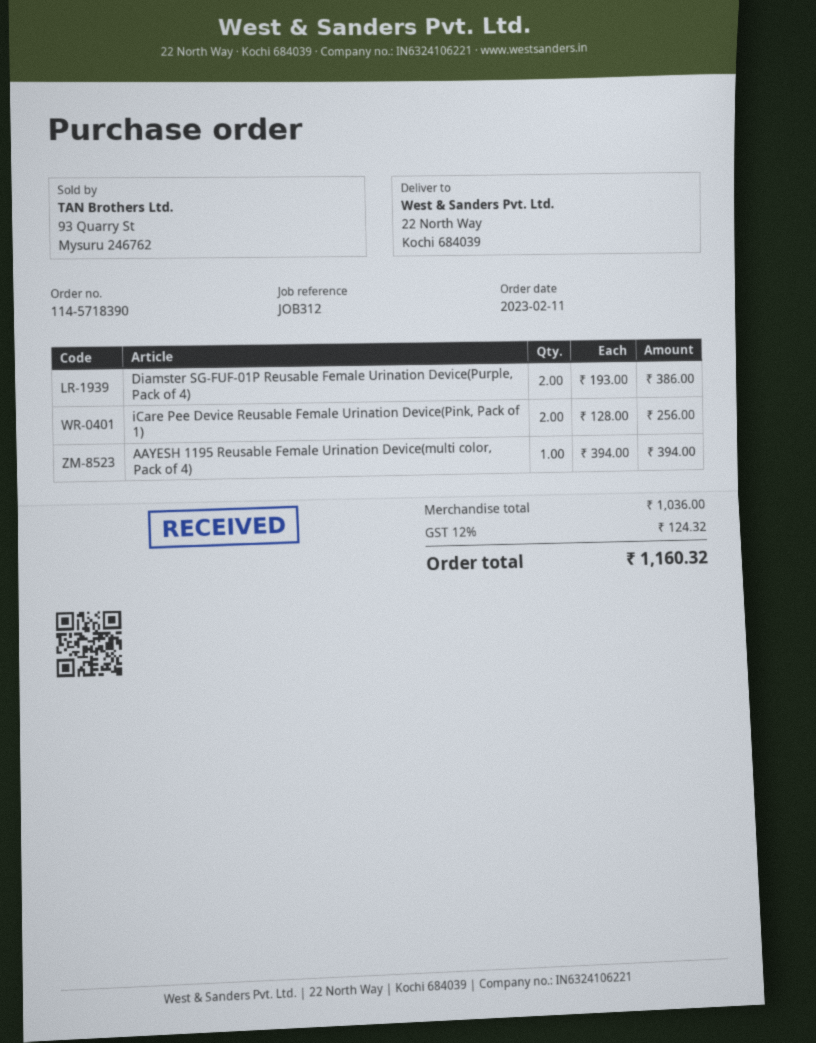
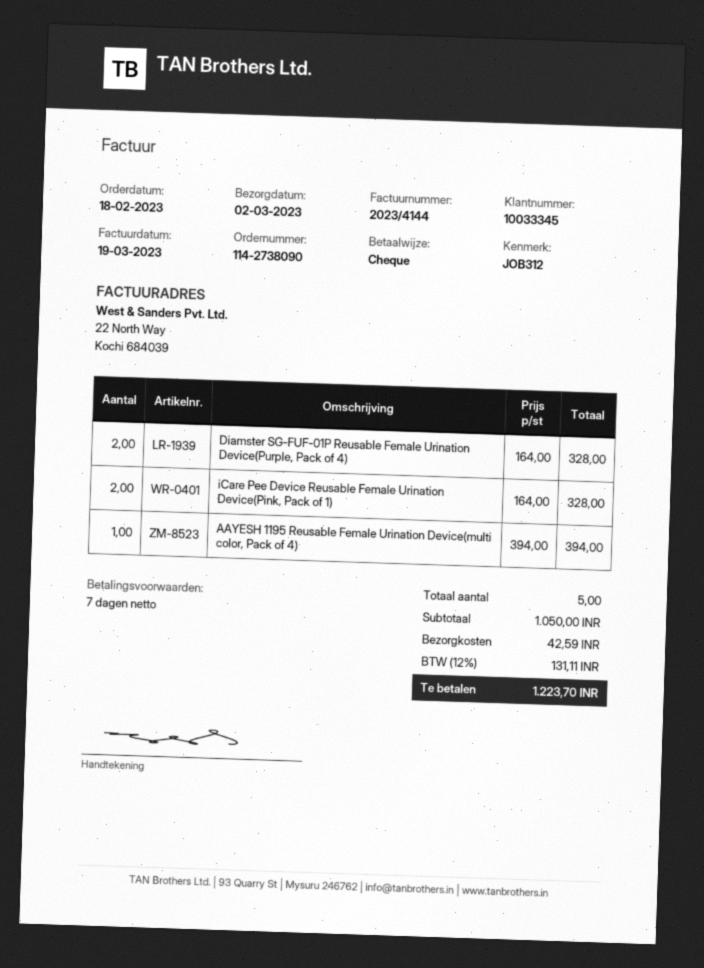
order number: 114-5718390 -> 114-2738090
order date: 2023-02-11 -> 2023-02-18
Diamster SG-FUF-01P Reusable Female Urination Device(Purple, Pack of 4): 2 x 193.00 = 386.00 -> 2 x 164.00 = 328.00
iCare Pee Device Reusable Female Urination Device(Pink, Pack of 1): 2 x 128.00 = 256.00 -> 2 x 164.00 = 328.00
subtotal: 1036.00 -> 1050.00
shipping: none -> 42.59
tax: 12% = 124.32 -> 12% = 131.11
total: 1160.32 -> 1223.70

